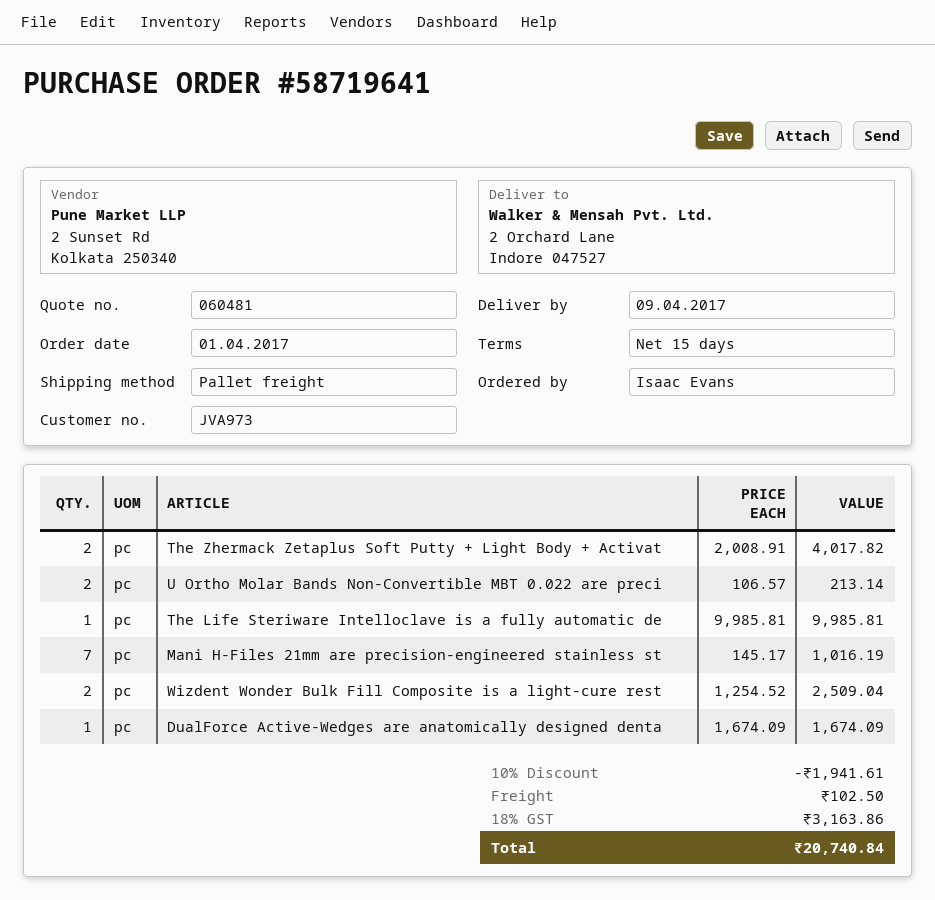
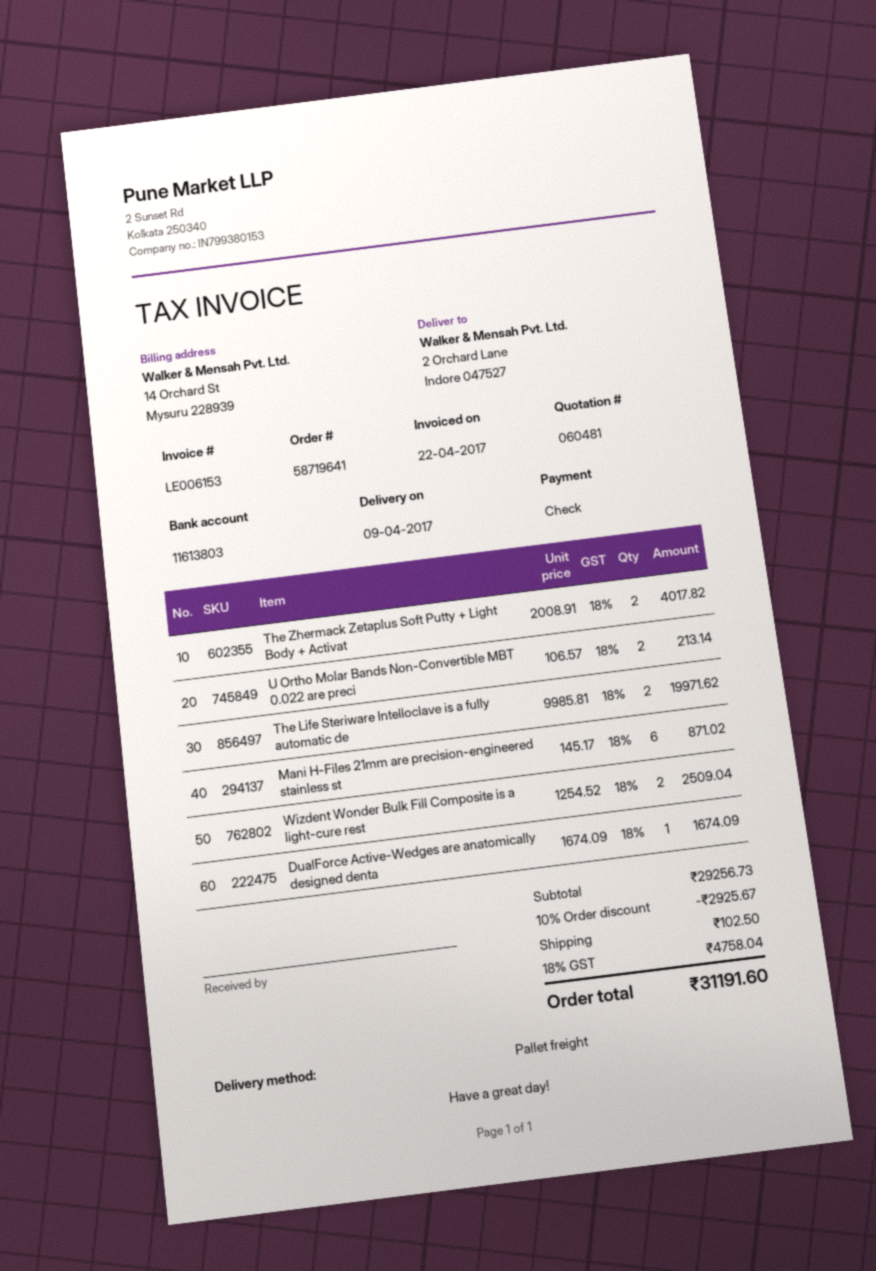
The Life Steriware Intelloclave is a fully automatic de: 1 x 9985.81 = 9985.81 -> 2 x 9985.81 = 19971.62
Mani H-Files 21mm are precision-engineered stainless st: 7 x 145.17 = 1016.19 -> 6 x 145.17 = 871.02
discount: 10% = 1941.61 -> 10% = 2925.67
tax: 18% = 3163.86 -> 18% = 4758.04
total: 20740.84 -> 31191.60

